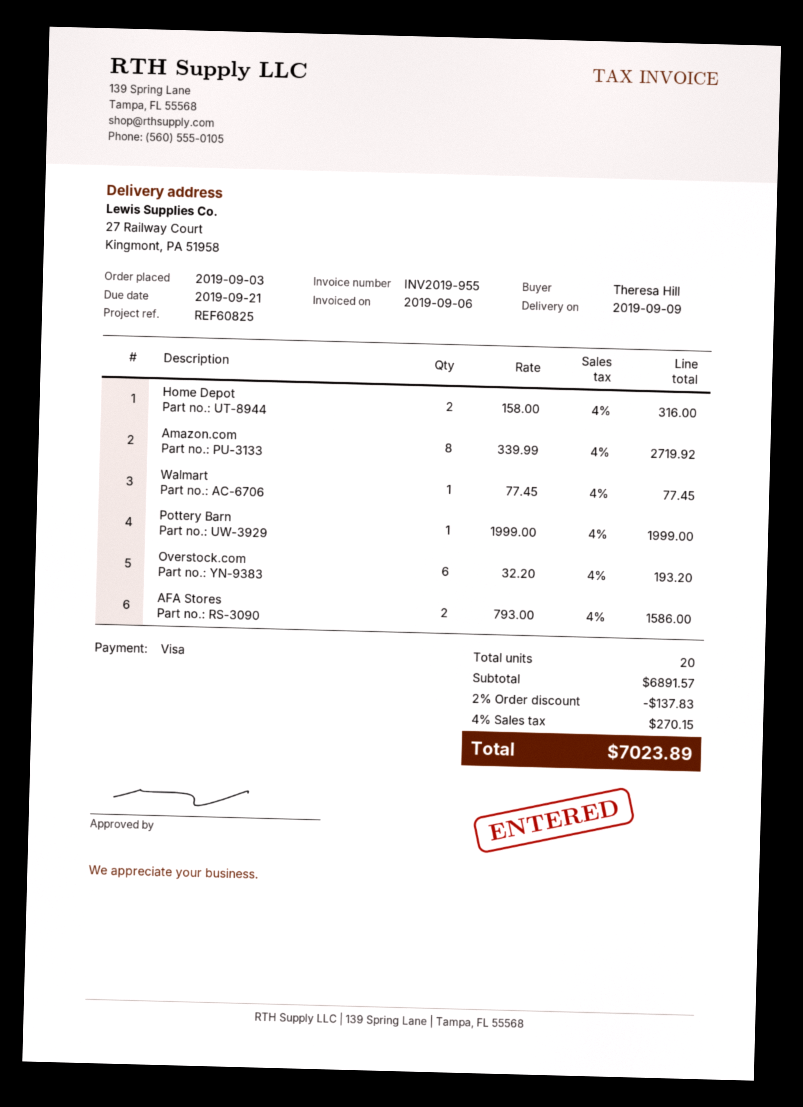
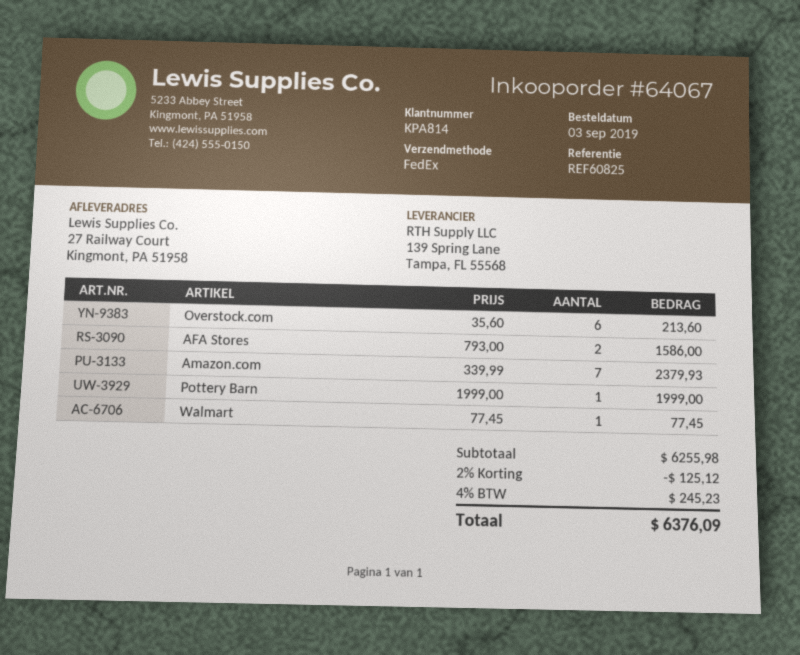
Home Depot: 2 x 158.00 = 316.00 -> none
Amazon.com: 8 x 339.99 = 2719.92 -> 7 x 339.99 = 2379.93
Overstock.com: 6 x 32.20 = 193.20 -> 6 x 35.60 = 213.60
subtotal: 6891.57 -> 6255.98
discount: 2% = 137.83 -> 2% = 125.12
tax: 4% = 270.15 -> 4% = 245.23
total: 7023.89 -> 6376.09

